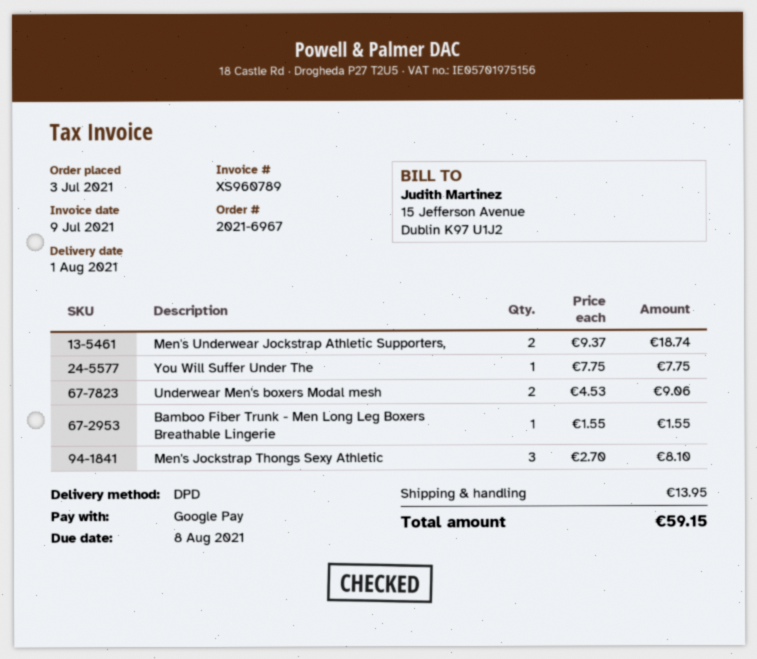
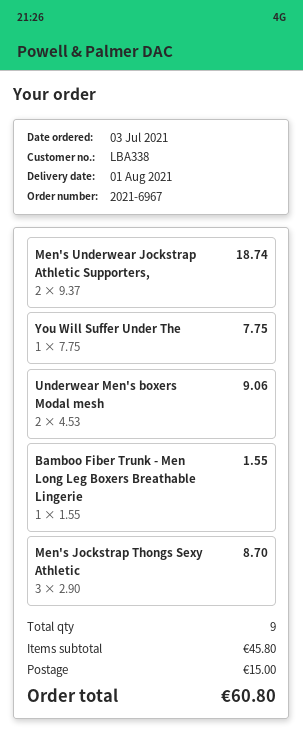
Men's Jockstrap Thongs Sexy Athletic: 3 x 2.70 = 8.10 -> 3 x 2.90 = 8.70
shipping: 13.95 -> 15.00
total: 59.15 -> 60.80

